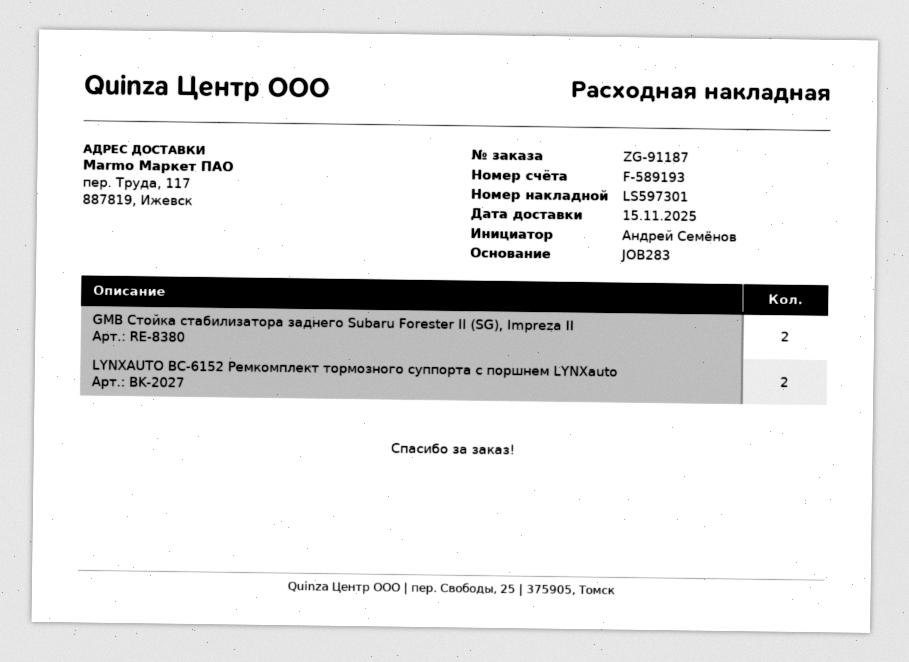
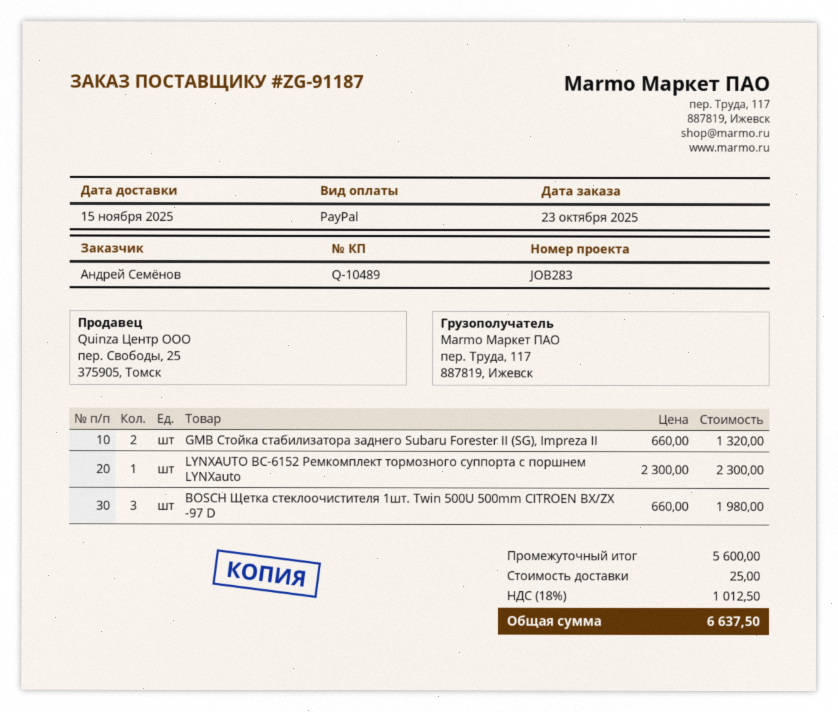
LYNXAUTO BC-6152 Ремкомплект тормозного суппорта с поршнем LYNXauto: 2 -> 1
BOSCH Щетка стеклоочистителя 1шт. Twin 500U 500mm CITROEN BX/ZX -97 D: none -> 3

